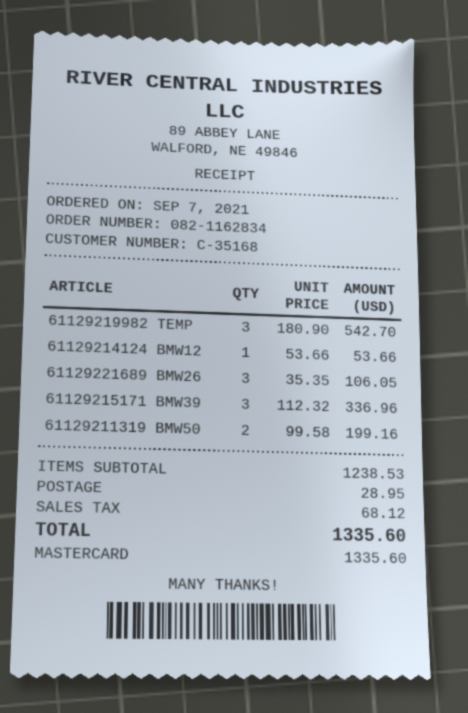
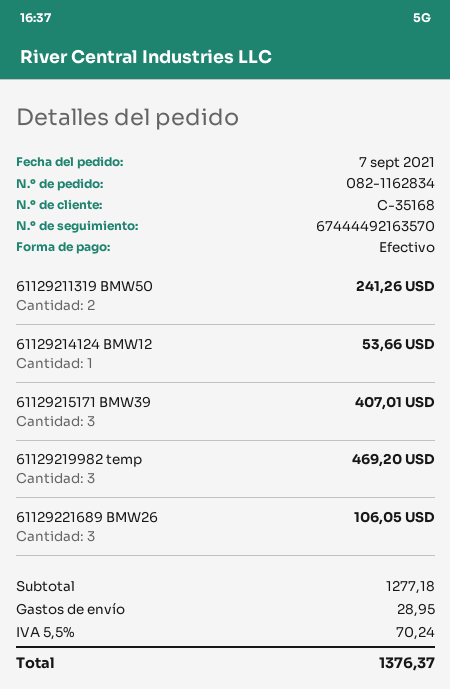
payment method: Mastercard -> cash
61129219982 TEMP: 3 for 542.70 -> 3 for 469.20
61129215171 BMW39: 3 for 336.96 -> 3 for 407.01
61129211319 BMW50: 2 for 199.16 -> 2 for 241.26
subtotal: 1238.53 -> 1277.18
tax: 68.12 -> 70.24
total: 1335.60 -> 1376.37

